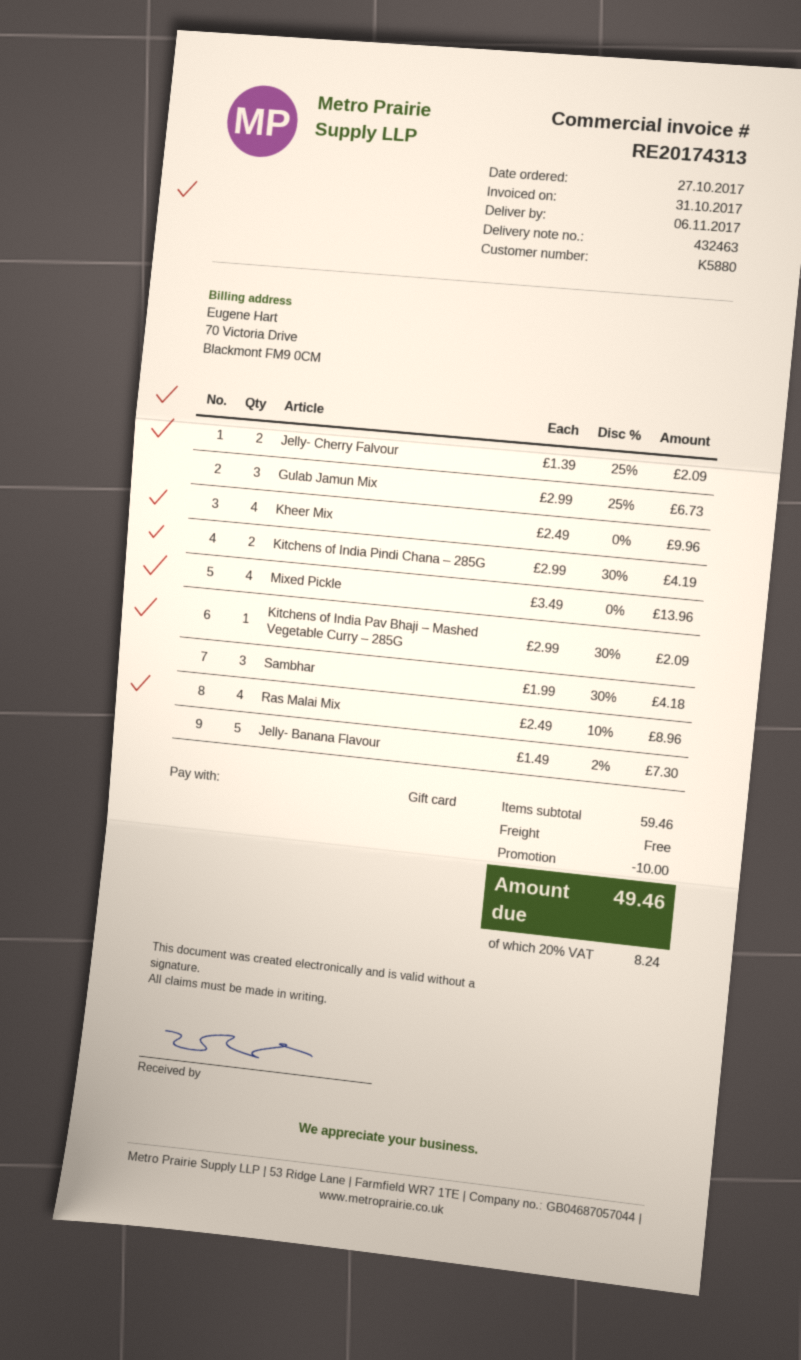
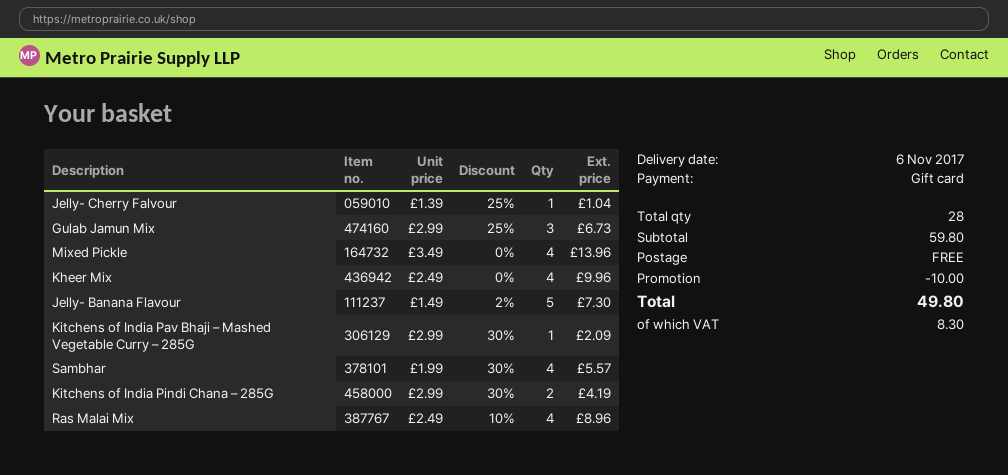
Jelly- Cherry Falvour: 2 x 1.39 - 25% = 2.09 -> 1 x 1.39 - 25% = 1.04
Sambhar: 3 x 1.99 - 30% = 4.18 -> 4 x 1.99 - 30% = 5.57
subtotal: 59.46 -> 59.80
tax: 8.24 -> 8.30
total: 49.46 -> 49.80

